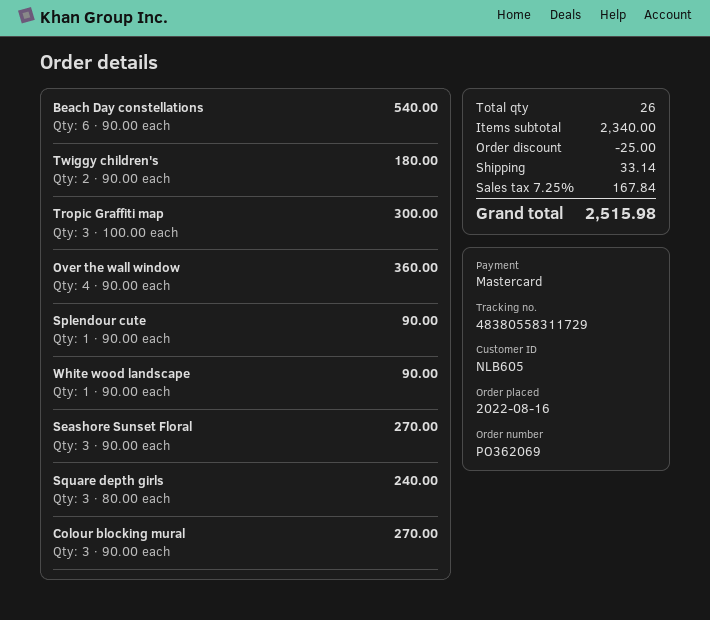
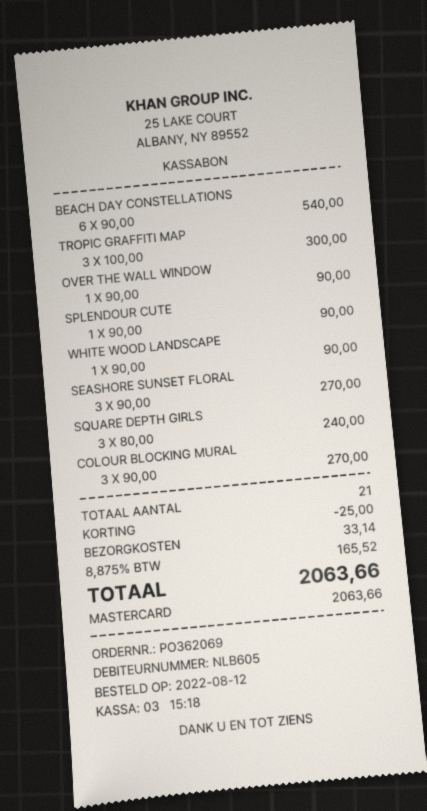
order date: 2022-08-16 -> 2022-08-12
Twiggy children's: 2 x 90.00 = 180.00 -> none
Over the wall window: 4 x 90.00 = 360.00 -> 1 x 90.00 = 90.00
total quantity: 26 -> 21
tax: 7.25% = 167.84 -> 8.875% = 165.52
total: 2515.98 -> 2063.66

